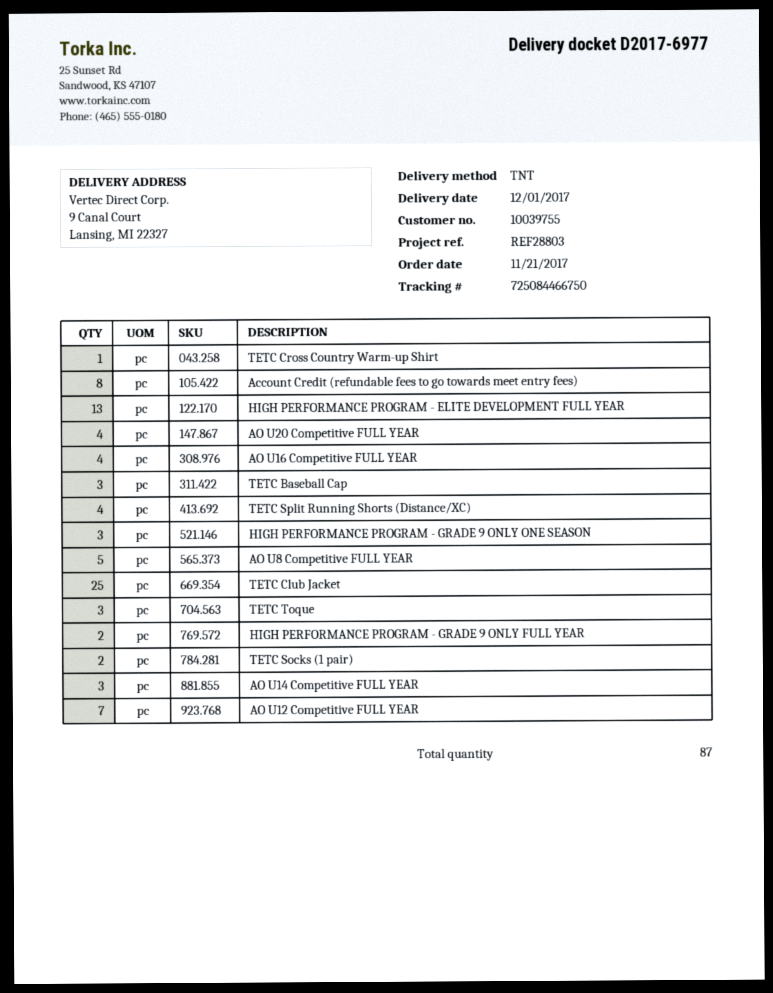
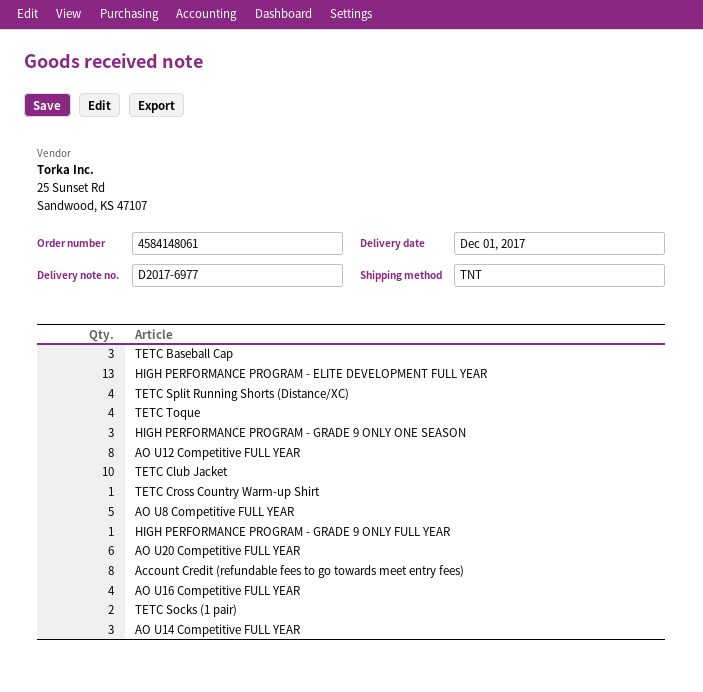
AO U20 Competitive FULL YEAR: 4 -> 6
TETC Club Jacket: 25 -> 10
TETC Toque: 3 -> 4
HIGH PERFORMANCE PROGRAM - GRADE 9 ONLY FULL YEAR: 2 -> 1
AO U12 Competitive FULL YEAR: 7 -> 8

